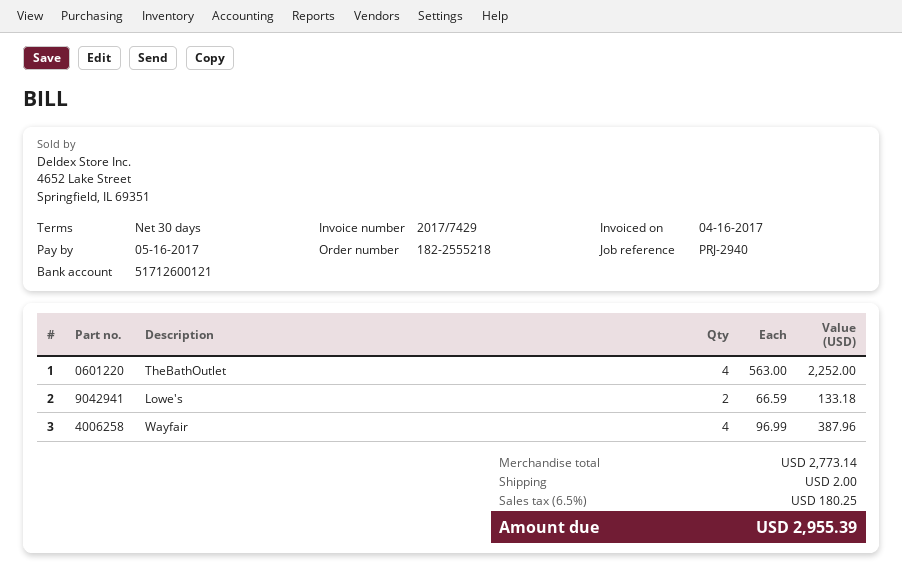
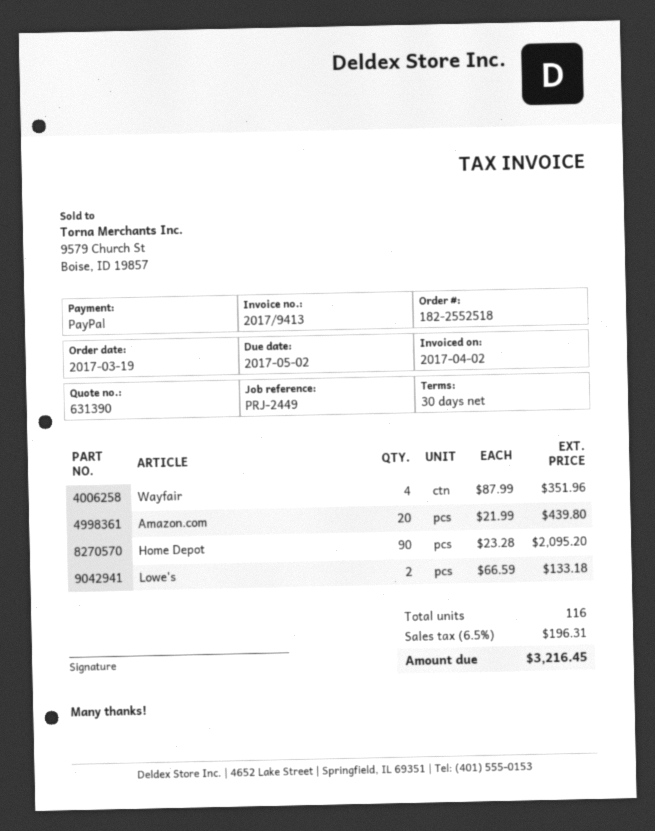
order number: 182-2555218 -> 182-2552518
invoice number: 2017/7429 -> 2017/9413
invoice date: 2017-04-16 -> 2017-04-02
due date: 2017-05-16 -> 2017-05-02
reference: PRJ-2940 -> PRJ-2449
TheBathOutlet: 4 x 563.00 = 2252.00 -> none
Wayfair: 4 x 96.99 = 387.96 -> 4 x 87.99 = 351.96
Amazon.com: none -> 20 x 21.99 = 439.80
Home Depot: none -> 90 x 23.28 = 2095.20
shipping: 2.00 -> none
tax: 6.5% = 180.25 -> 6.5% = 196.31
total: 2955.39 -> 3216.45

